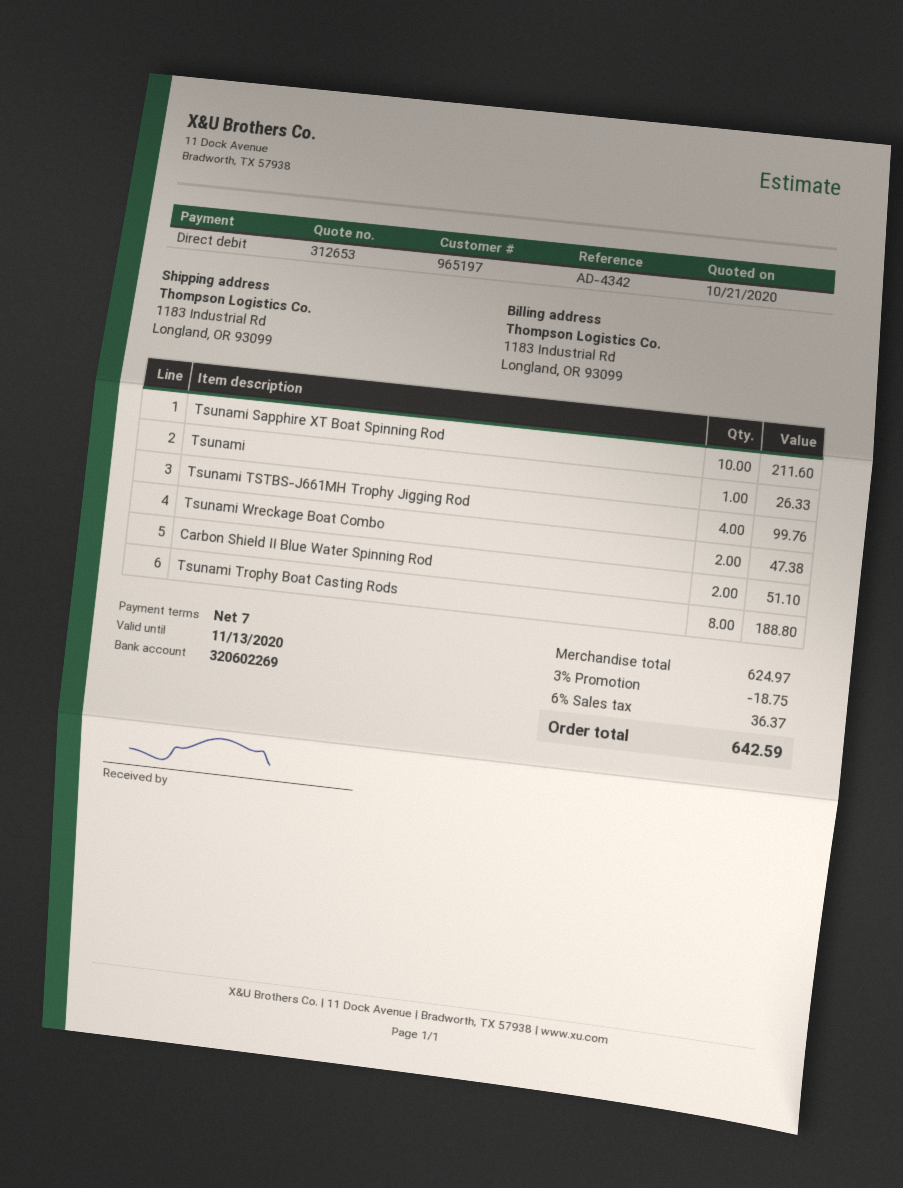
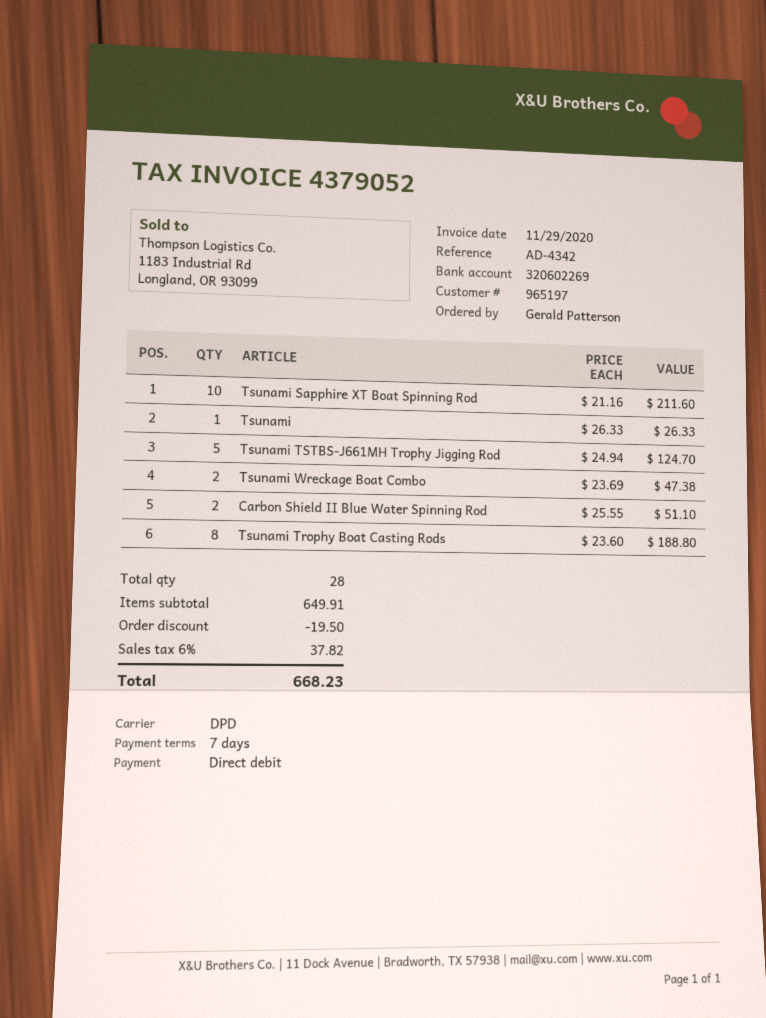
Tsunami TSTBS-J661MH Trophy Jigging Rod: 4 for 99.76 -> 5 for 124.70
subtotal: 624.97 -> 649.91
discount: 18.75 -> 19.50
tax: 6% = 36.37 -> 6% = 37.82
total: 642.59 -> 668.23

